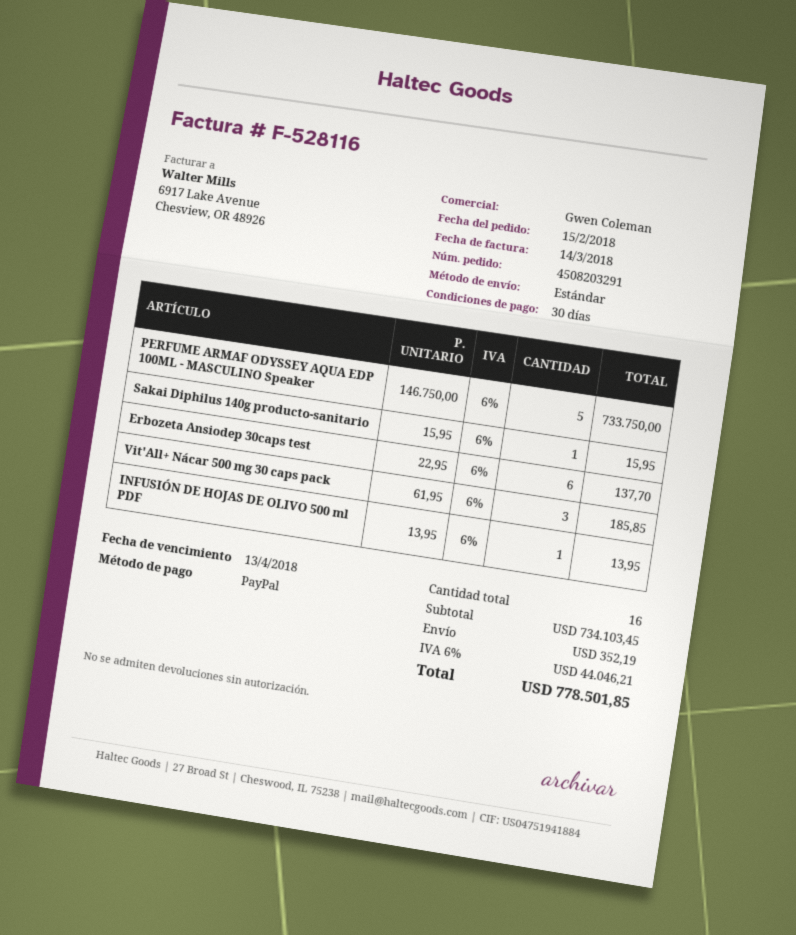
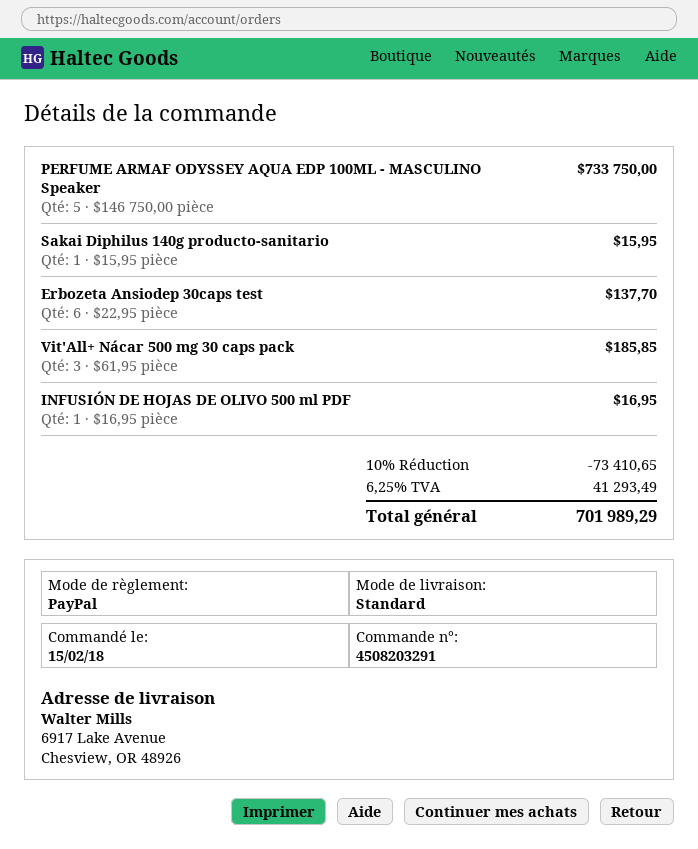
INFUSIÓN DE HOJAS DE OLIVO 500 ml PDF: 1 x 13.95 = 13.95 -> 1 x 16.95 = 16.95
discount: none -> 10% = 73410.65
shipping: 352.19 -> none
tax: 6% = 44046.21 -> 6.25% = 41293.49
total: 778501.85 -> 701989.29

